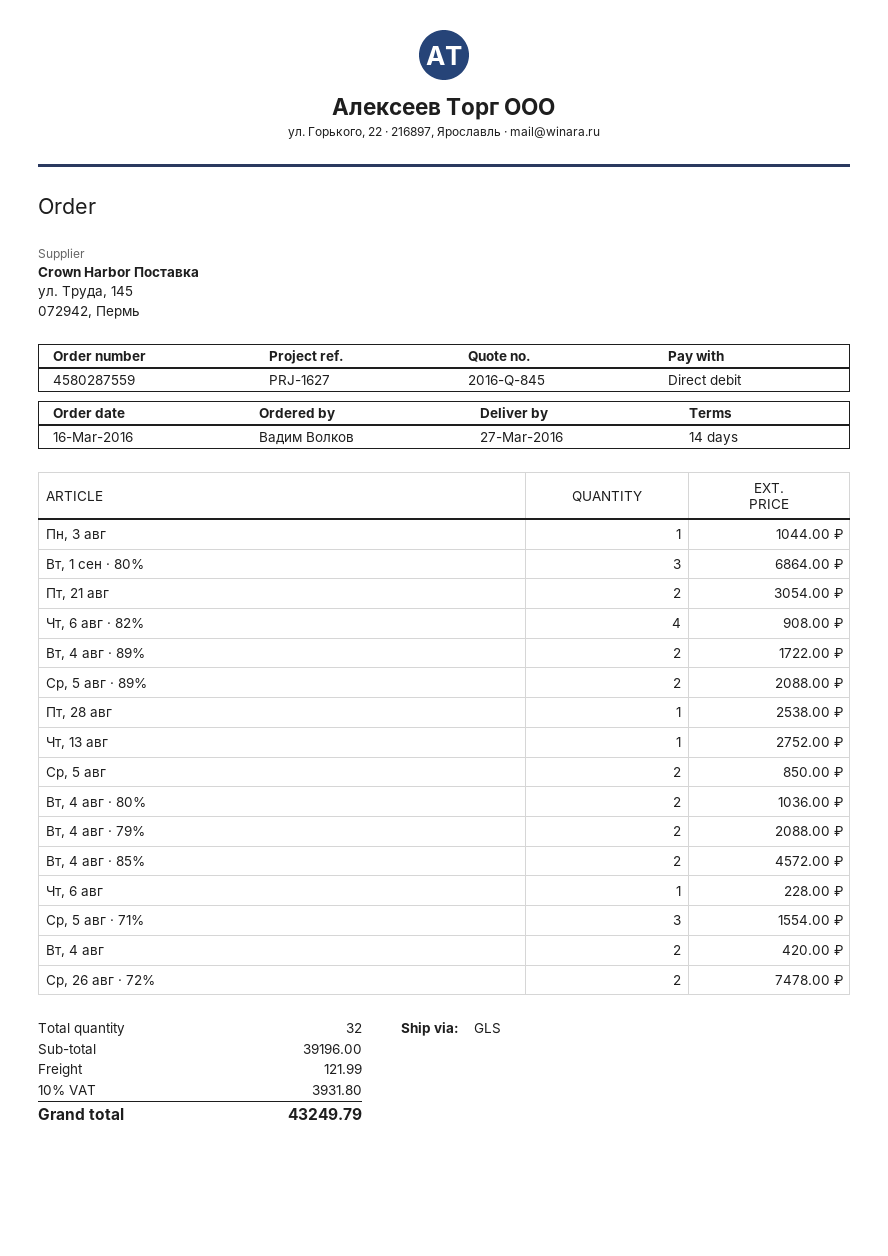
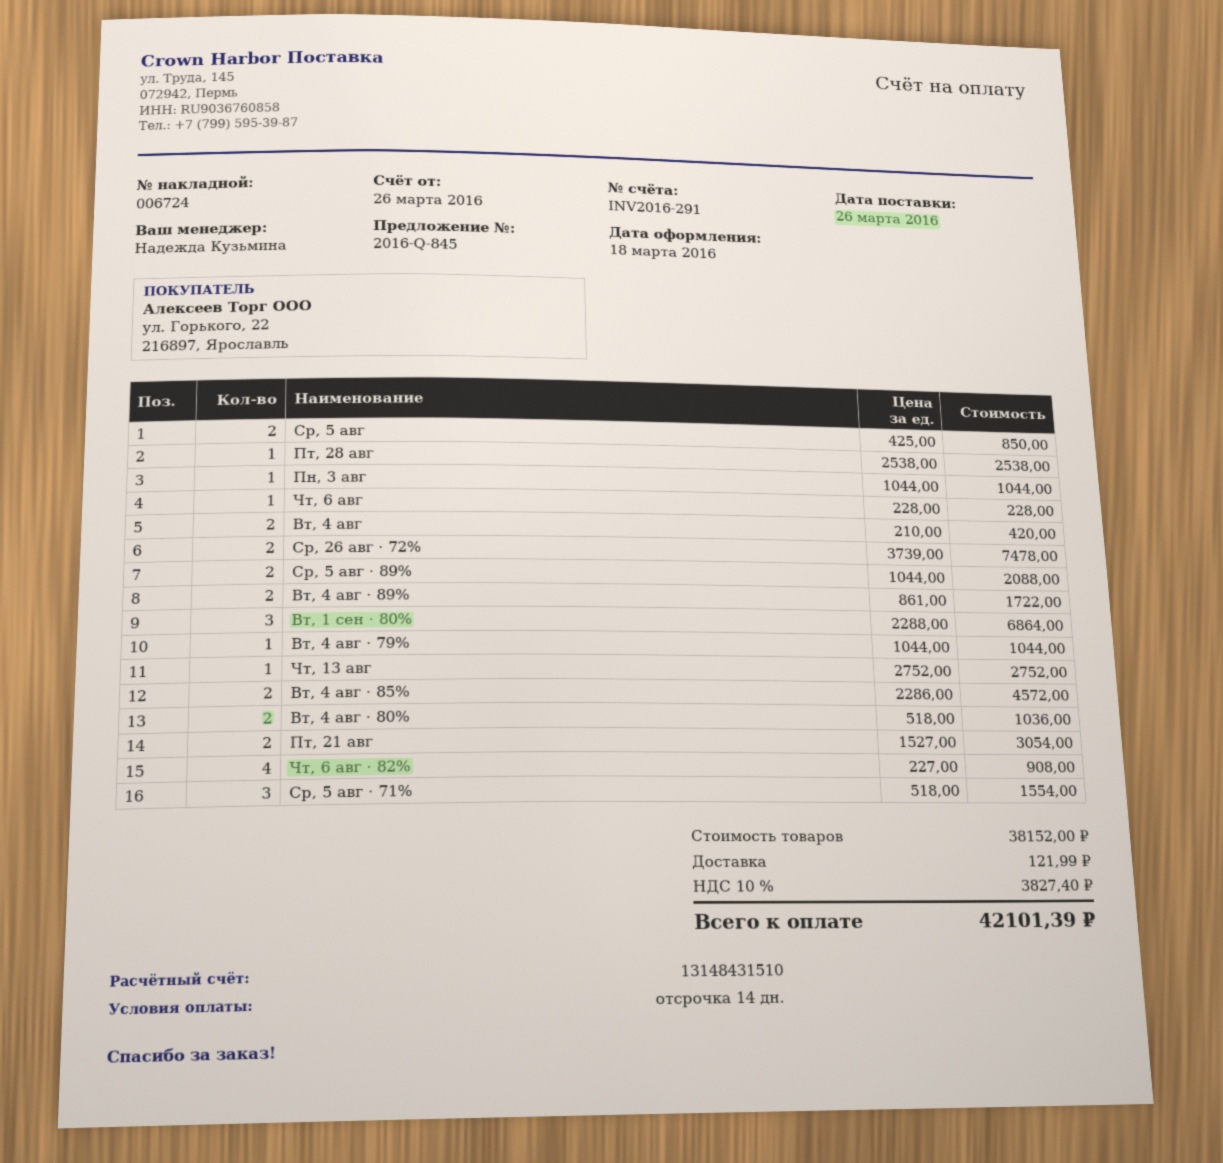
order date: 2016-03-16 -> 2016-03-18
delivery date: 2016-03-27 -> 2016-03-26
Вт, 4 авг · 79%: 2 for 2088.00 -> 1 for 1044.00
subtotal: 39196.00 -> 38152.00
tax: 10% = 3931.80 -> 10% = 3827.40
total: 43249.79 -> 42101.39

